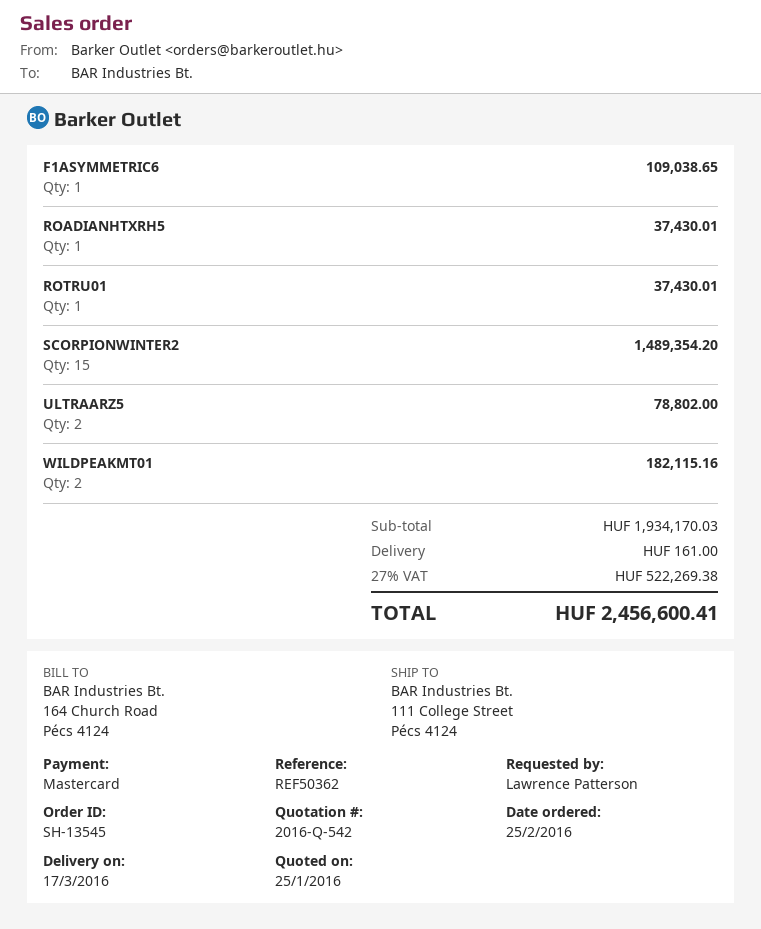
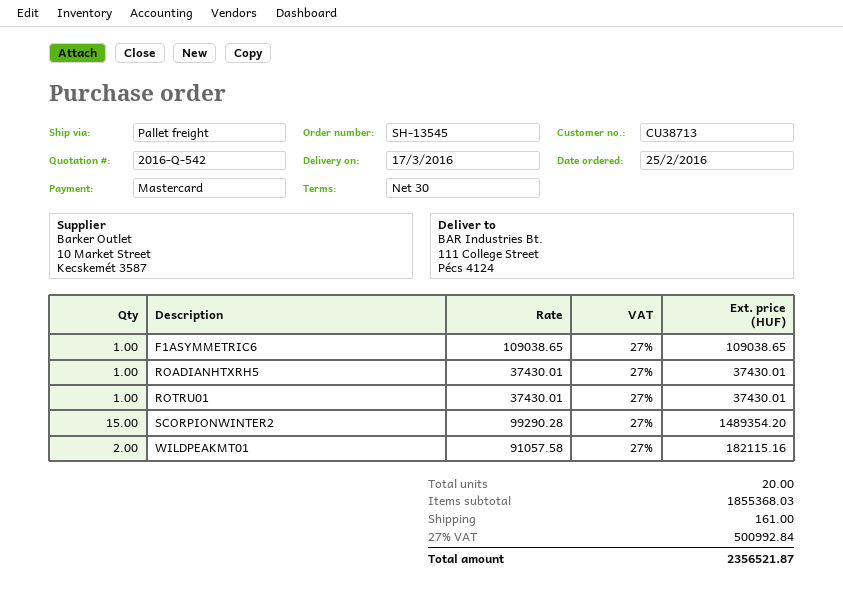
ULTRAARZ5: 2 for 78802.00 -> none
subtotal: 1934170.03 -> 1855368.03
tax: 27% = 522269.38 -> 27% = 500992.84
total: 2456600.41 -> 2356521.87

